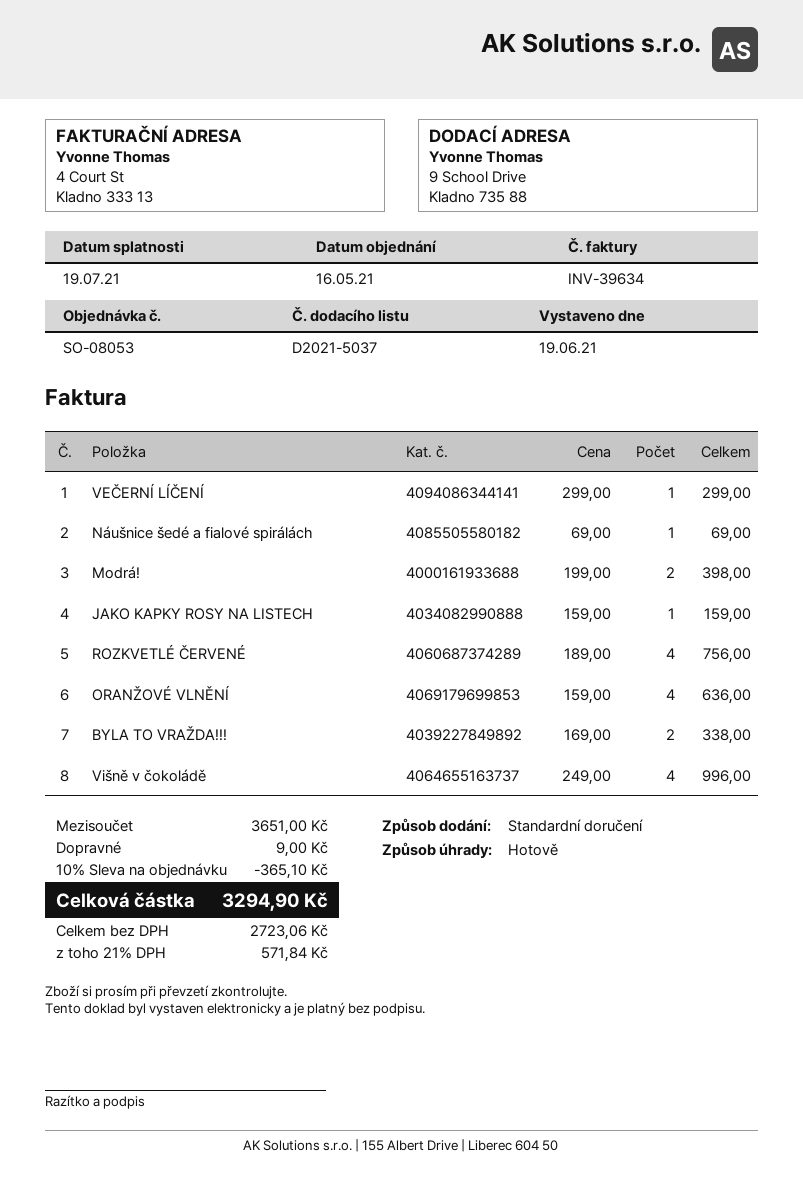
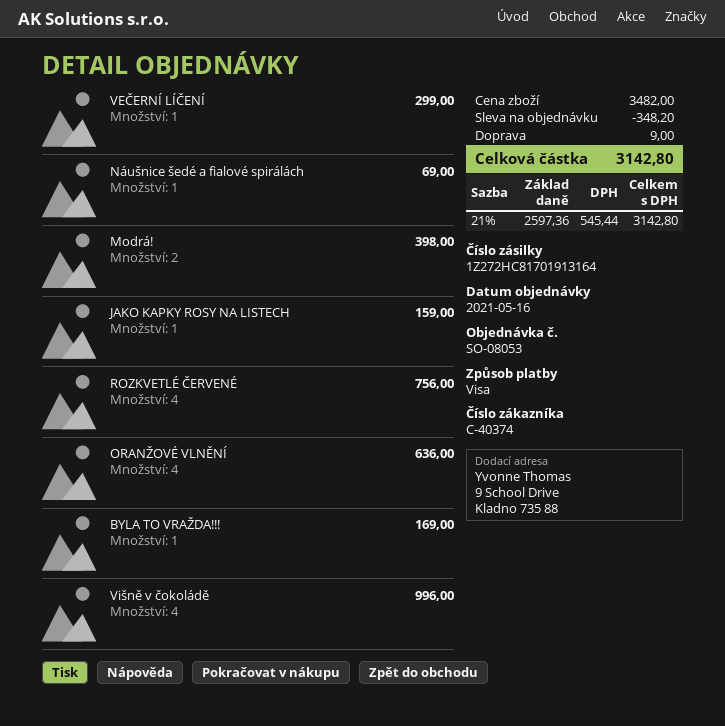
payment method: cash -> Visa
BYLA TO VRAŽDA!!!: 2 for 338.00 -> 1 for 169.00
subtotal: 3651.00 -> 3482.00
discount: 365.10 -> 348.20
net: 2723.06 -> 2597.36
tax: 21% = 571.84 -> 21% = 545.44
total: 3294.90 -> 3142.80

